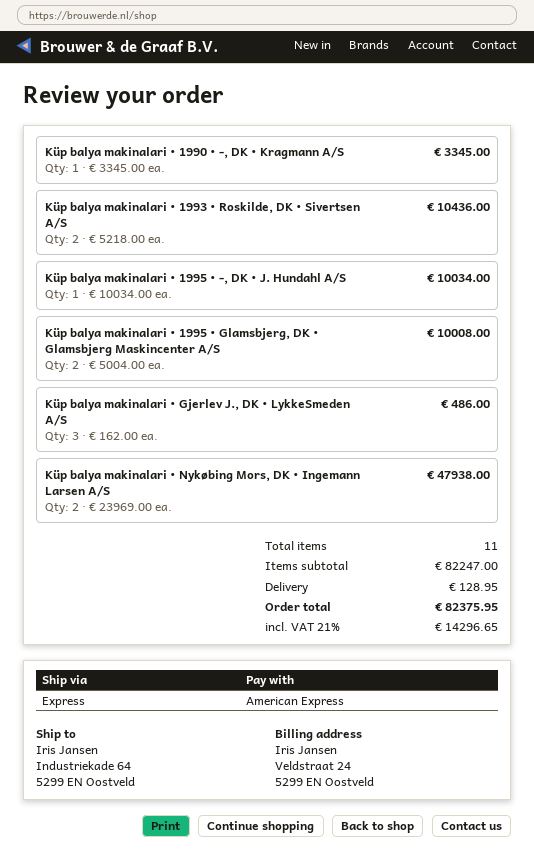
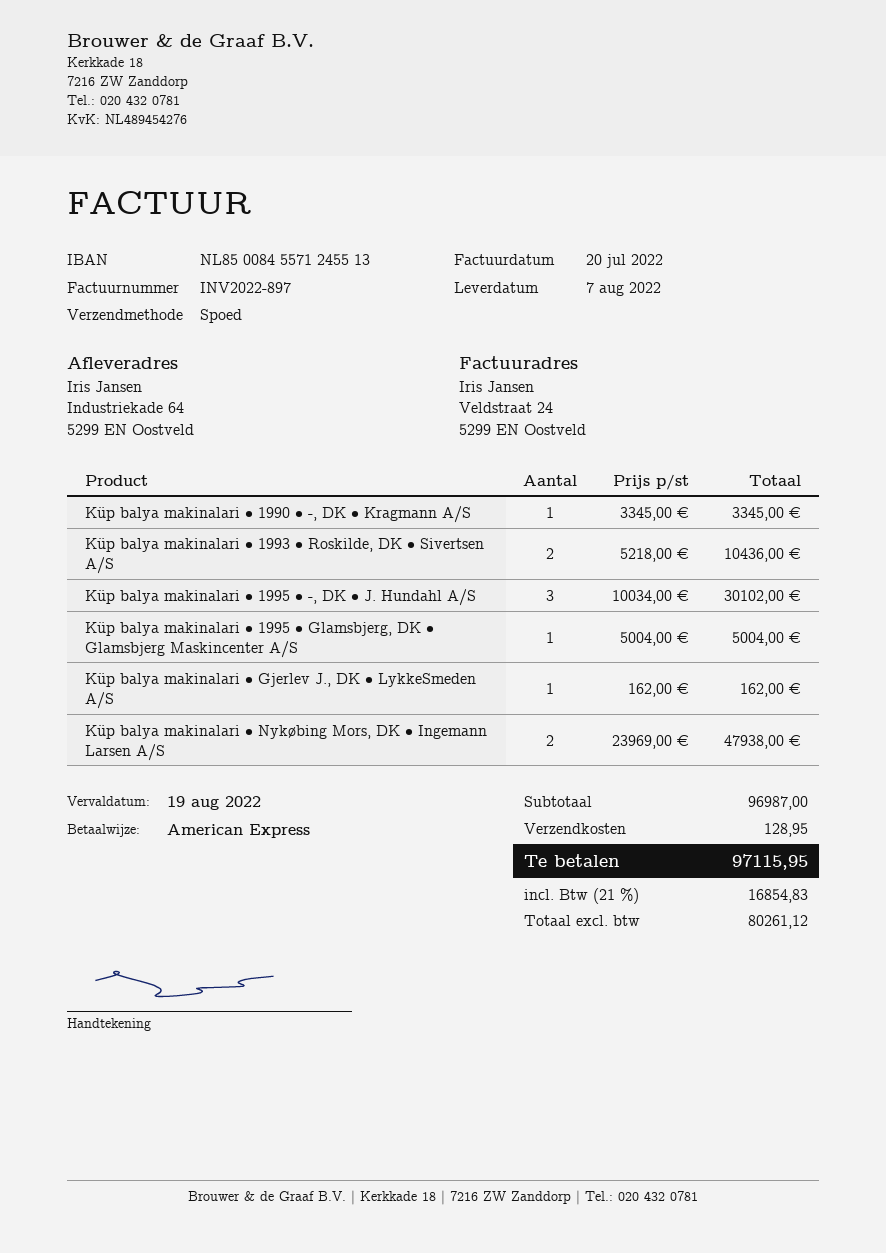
Küp balya makinalari • 1995 • -, DK • J. Hundahl A/S: 1 x 10034.00 = 10034.00 -> 3 x 10034.00 = 30102.00
Küp balya makinalari • 1995 • Glamsbjerg, DK • Glamsbjerg Maskincenter A/S: 2 x 5004.00 = 10008.00 -> 1 x 5004.00 = 5004.00
Küp balya makinalari • Gjerlev J., DK • LykkeSmeden A/S: 3 x 162.00 = 486.00 -> 1 x 162.00 = 162.00
subtotal: 82247.00 -> 96987.00
tax: 21% = 14296.65 -> 21% = 16854.83
total: 82375.95 -> 97115.95

